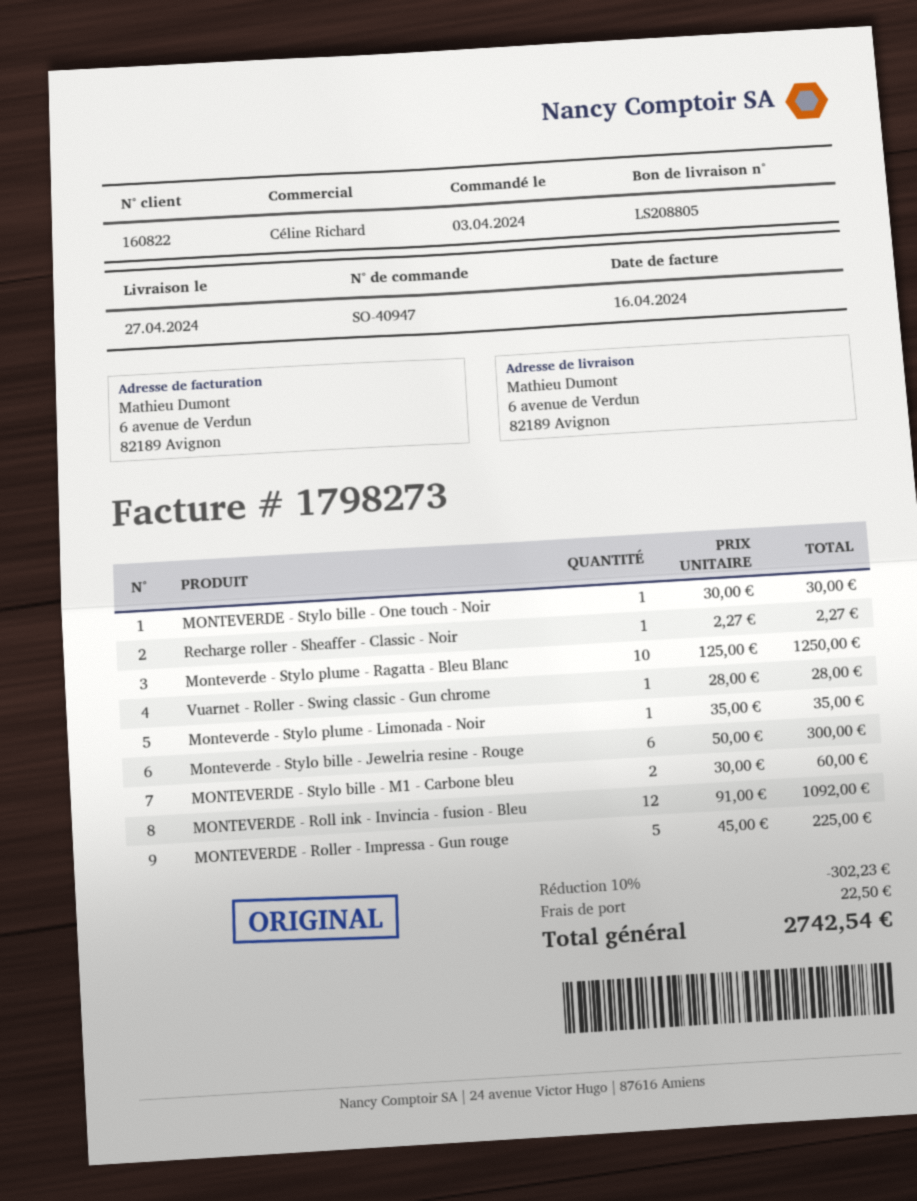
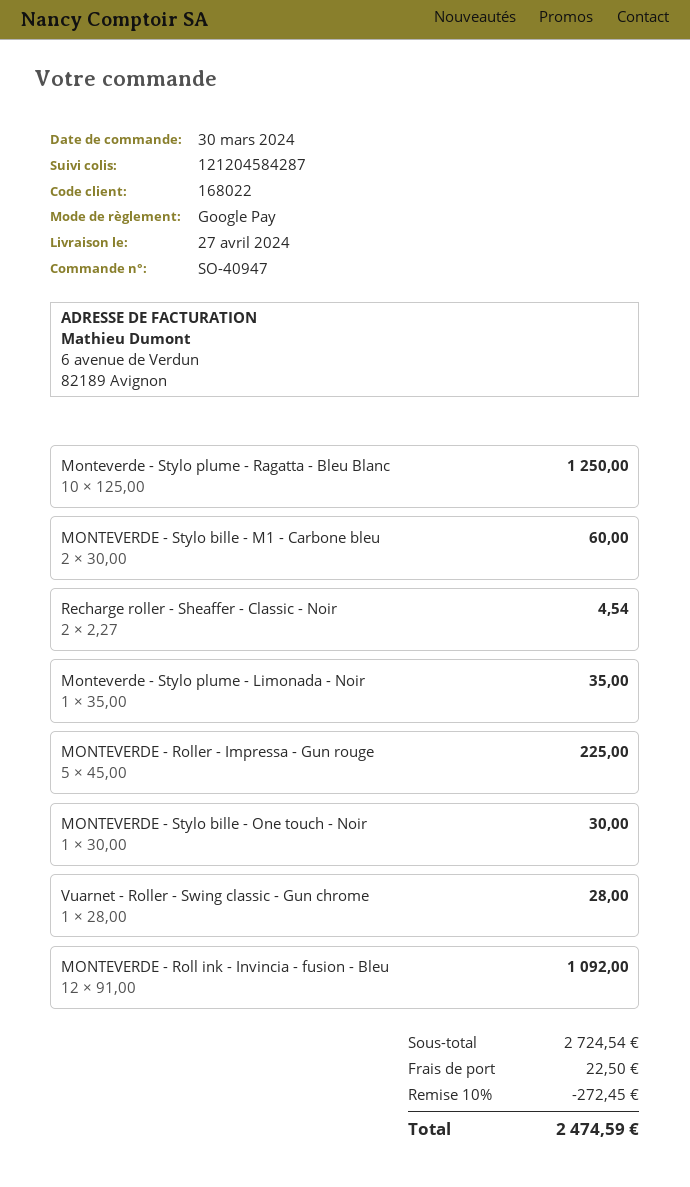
order date: 2024-04-03 -> 2024-03-30
customer number: 160822 -> 168022
Recharge roller - Sheaffer - Classic - Noir: 1 x 2.27 = 2.27 -> 2 x 2.27 = 4.54
Monteverde - Stylo bille - Jewelria resine - Rouge: 6 x 50.00 = 300.00 -> none
discount: 10% = 302.23 -> 10% = 272.45
total: 2742.54 -> 2474.59

